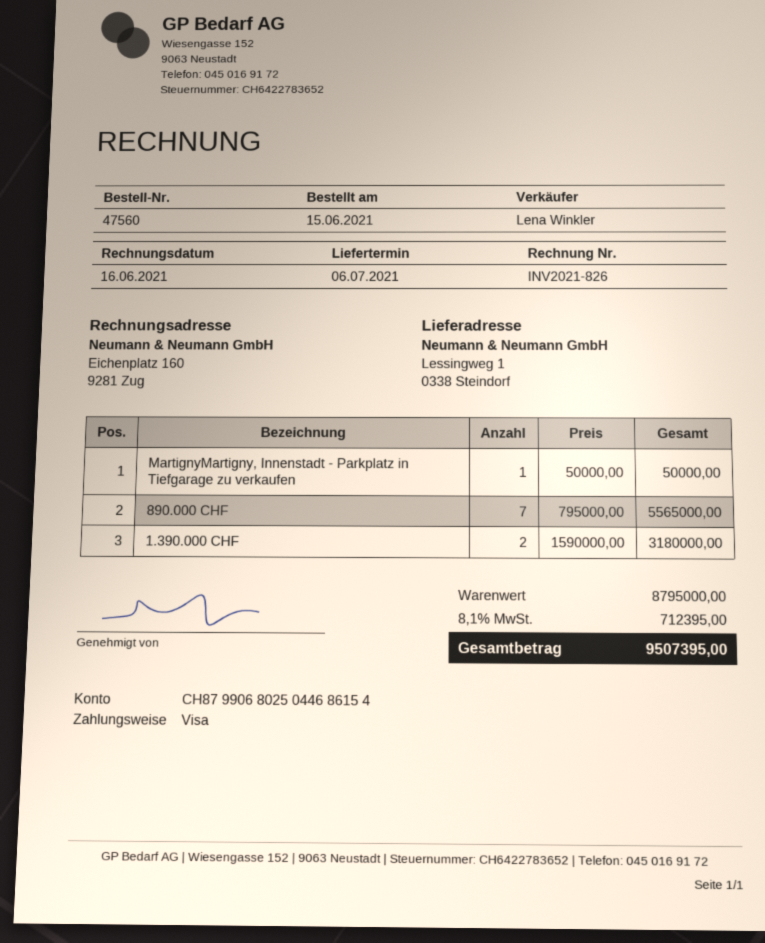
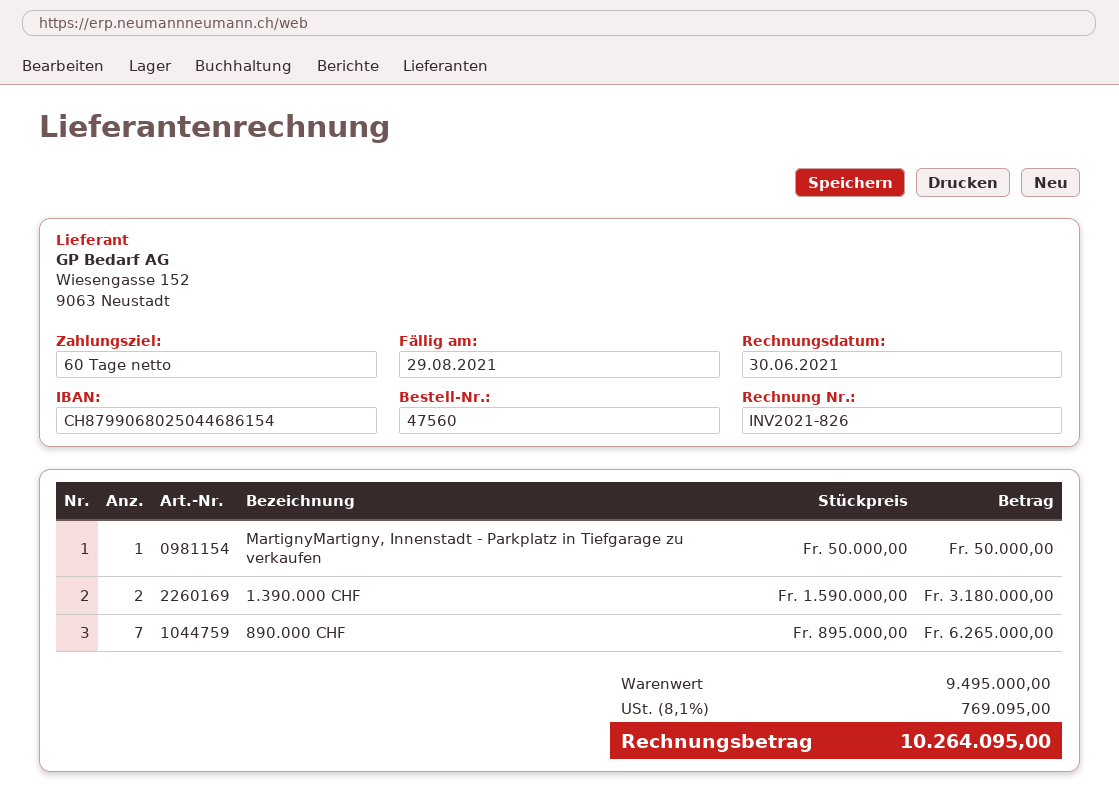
invoice date: 2021-06-16 -> 2021-06-30
890.000 CHF: 7 x 795000.00 = 5565000.00 -> 7 x 895000.00 = 6265000.00
subtotal: 8795000.00 -> 9495000.00
tax: 8.1% = 712395.00 -> 8.1% = 769095.00
total: 9507395.00 -> 10264095.00

